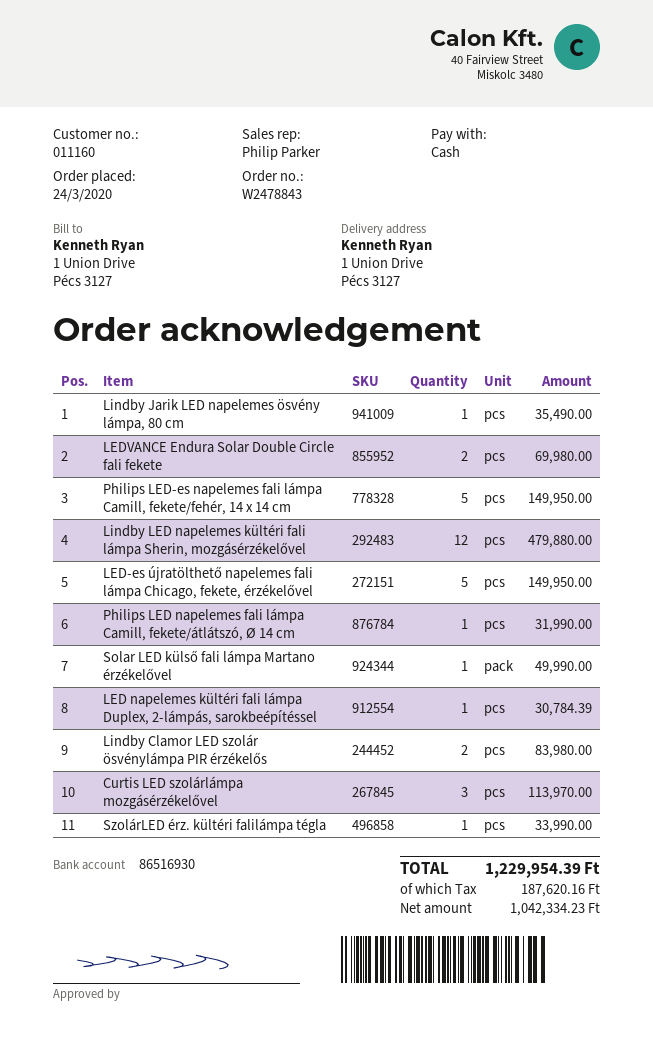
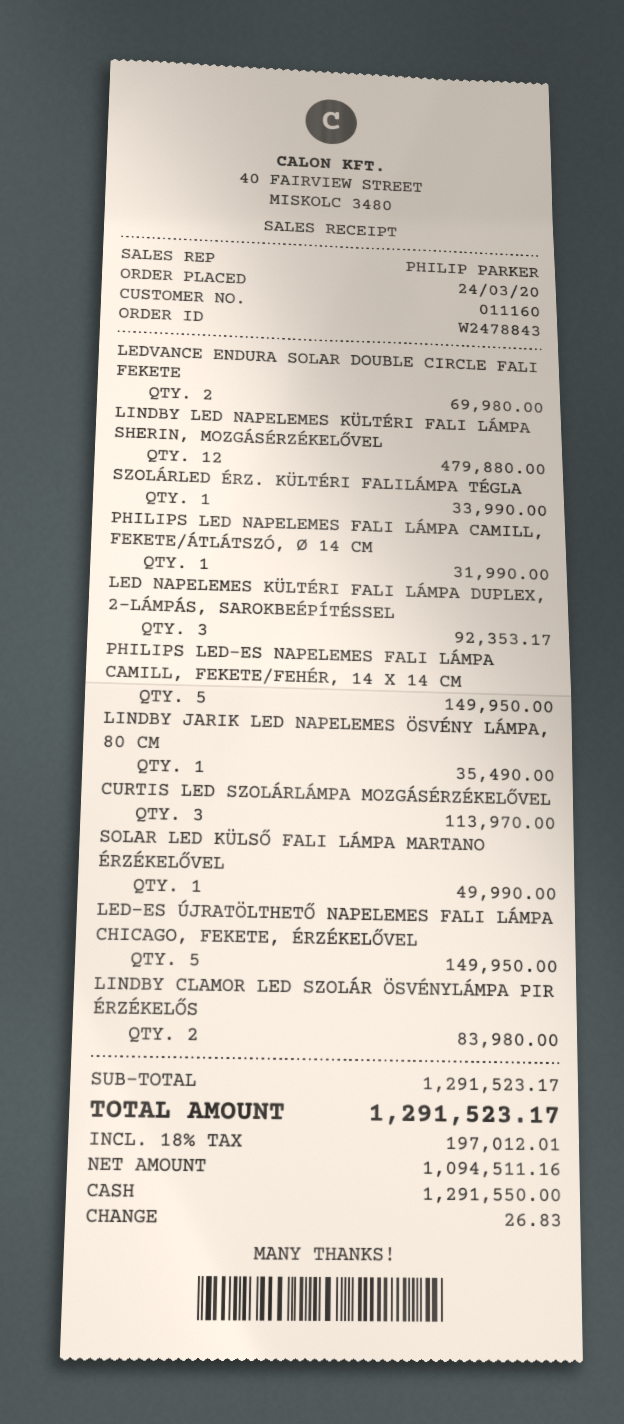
LED napelemes kültéri fali lámpa Duplex, 2-lámpás, sarokbeépítéssel: 1 for 30784.39 -> 3 for 92353.17
net: 1042334.23 -> 1094511.16
tax: 187620.16 -> 197012.01
total: 1229954.39 -> 1291523.17

